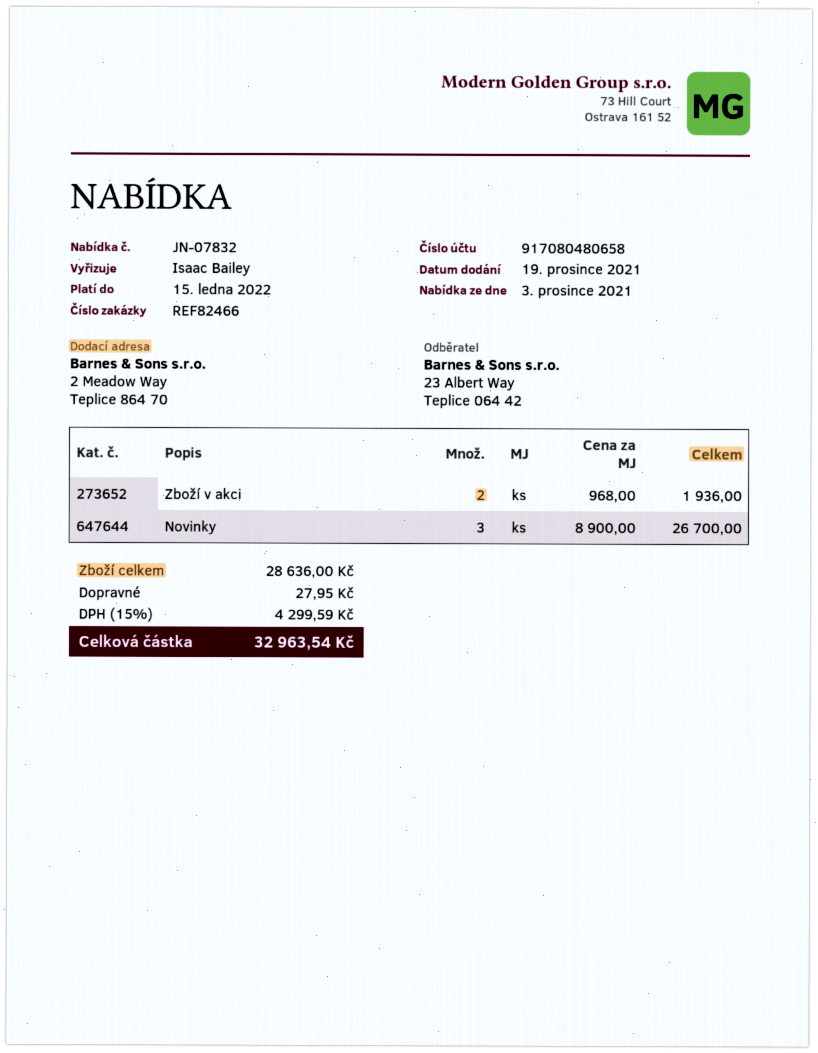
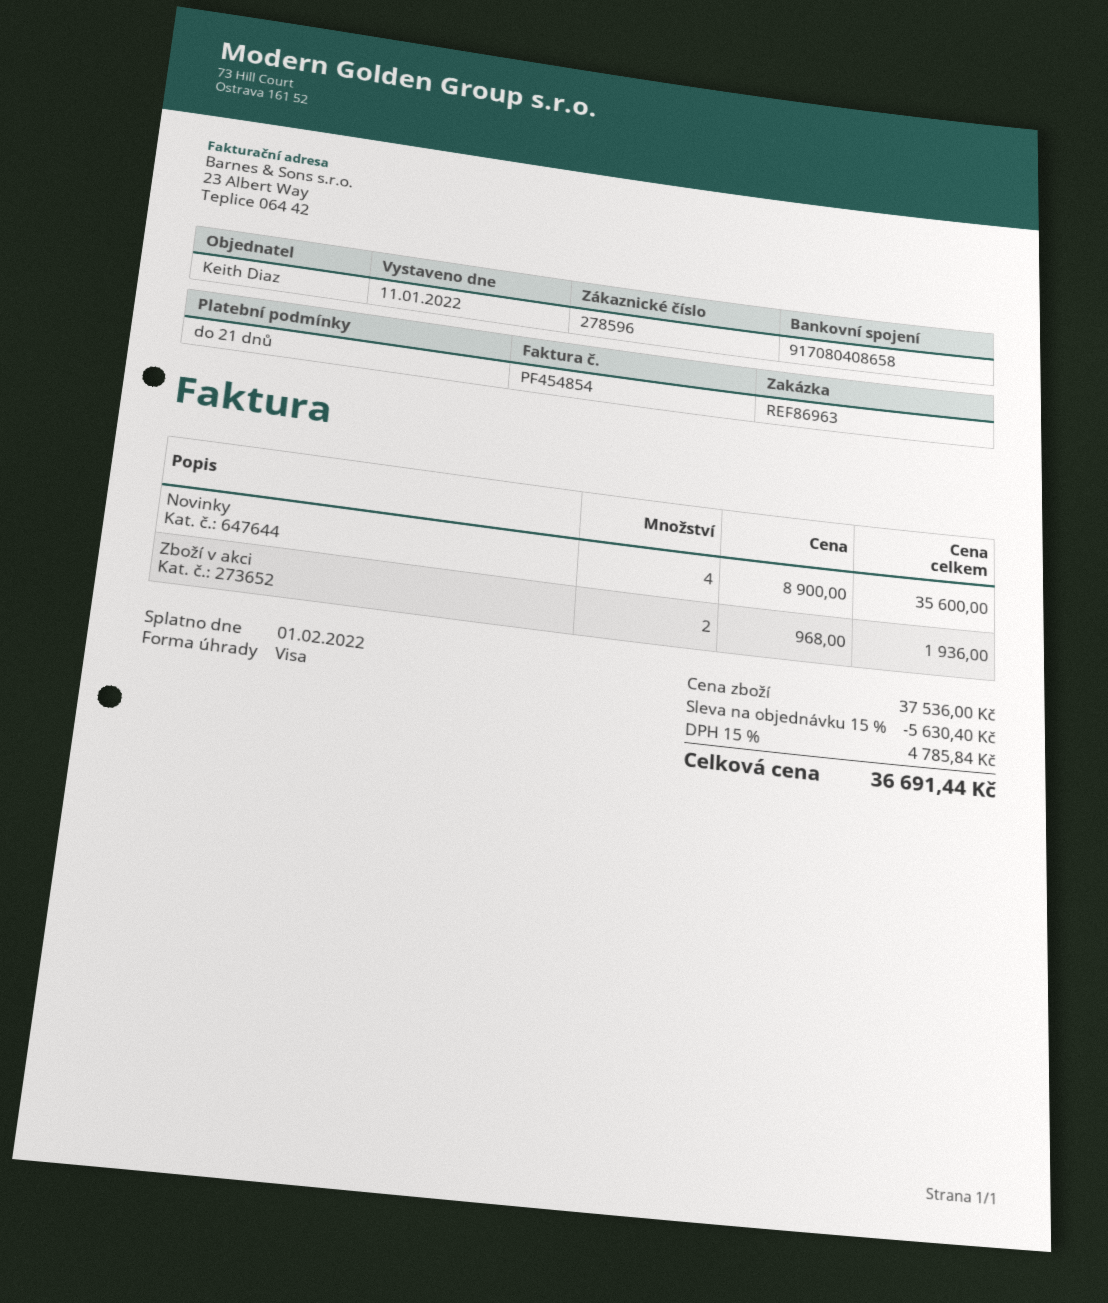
reference: REF82466 -> REF86963
bank account: 917080480658 -> 917080408658
Novinky: 3 x 8900.00 = 26700.00 -> 4 x 8900.00 = 35600.00
subtotal: 28636.00 -> 37536.00
discount: none -> 15% = 5630.40
shipping: 27.95 -> none
tax: 15% = 4299.59 -> 15% = 4785.84
total: 32963.54 -> 36691.44

